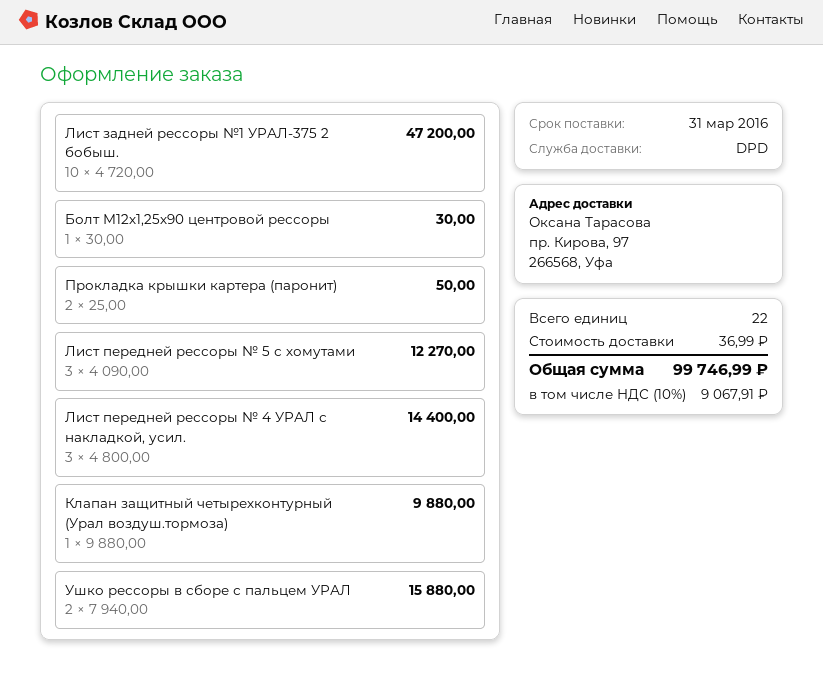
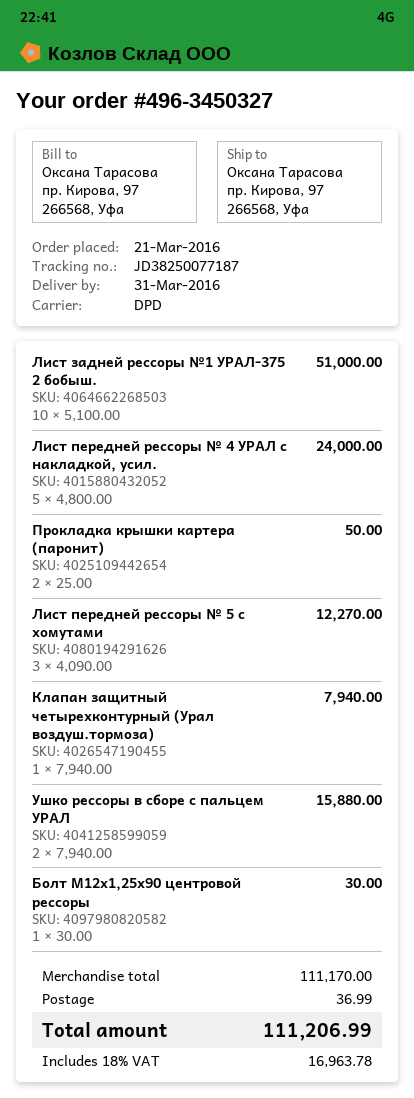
Лист задней рессоры №1 УРАЛ-375 2 бобыш.: 10 x 4720.00 = 47200.00 -> 10 x 5100.00 = 51000.00
Лист передней рессоры № 4 УРАЛ с накладкой, усил.: 3 x 4800.00 = 14400.00 -> 5 x 4800.00 = 24000.00
Клапан защитный четырехконтурный (Урал воздуш.тормоза): 1 x 9880.00 = 9880.00 -> 1 x 7940.00 = 7940.00
tax: 10% = 9067.91 -> 18% = 16963.78
total: 99746.99 -> 111206.99

